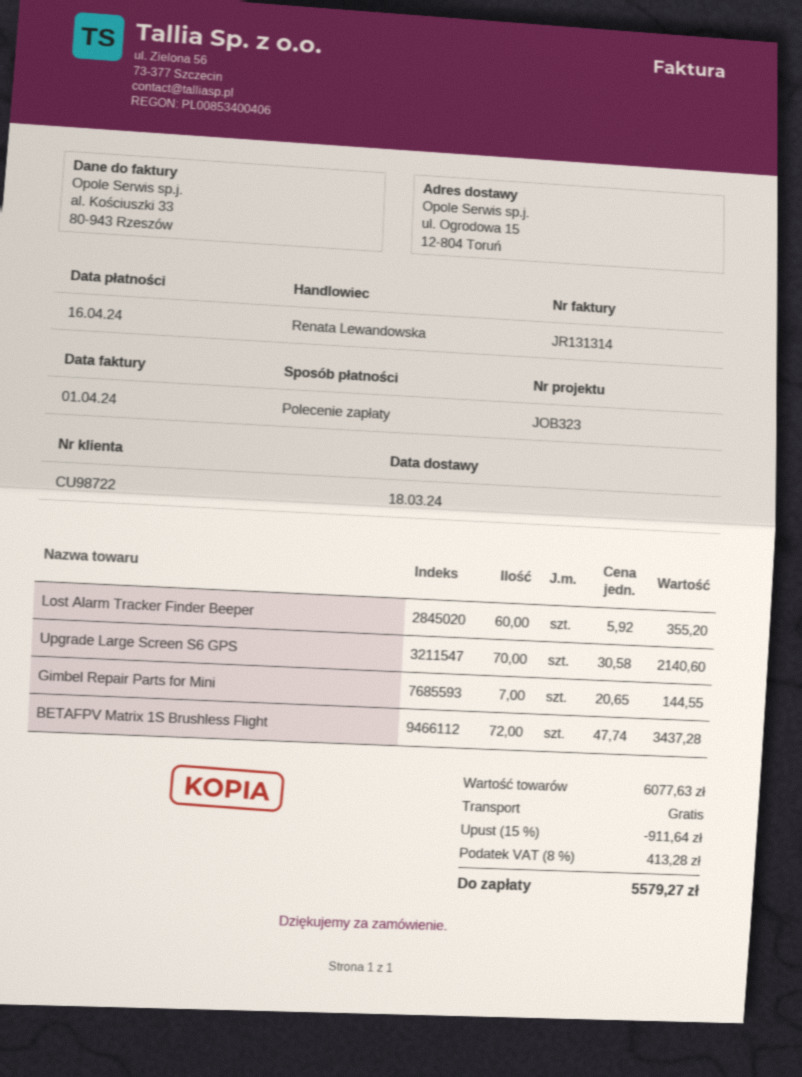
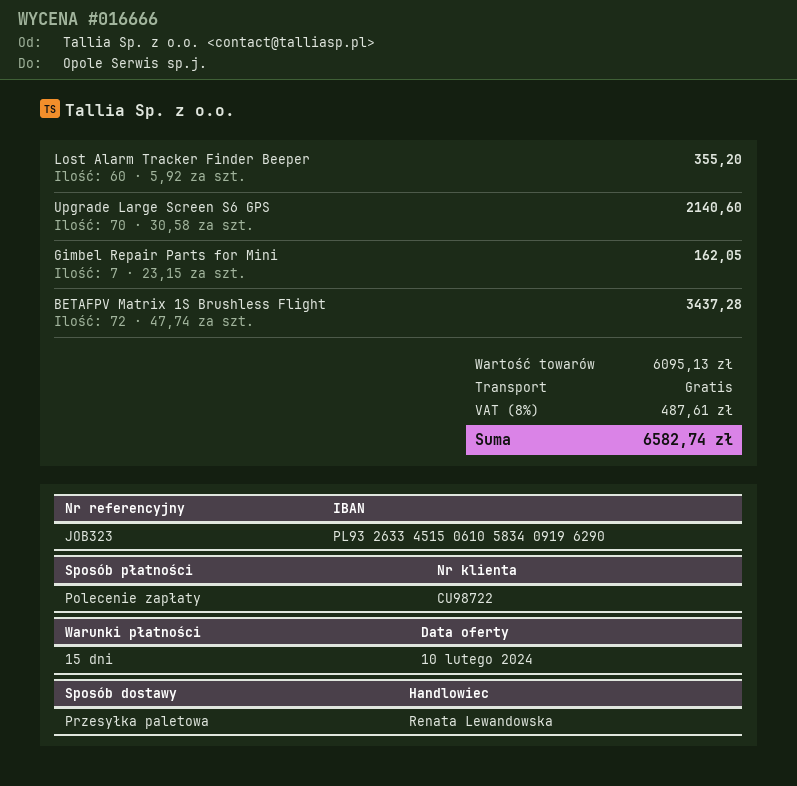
Gimbel Repair Parts for Mini: 7 x 20.65 = 144.55 -> 7 x 23.15 = 162.05
subtotal: 6077.63 -> 6095.13
discount: 15% = 911.64 -> none
tax: 8% = 413.28 -> 8% = 487.61
total: 5579.27 -> 6582.74

